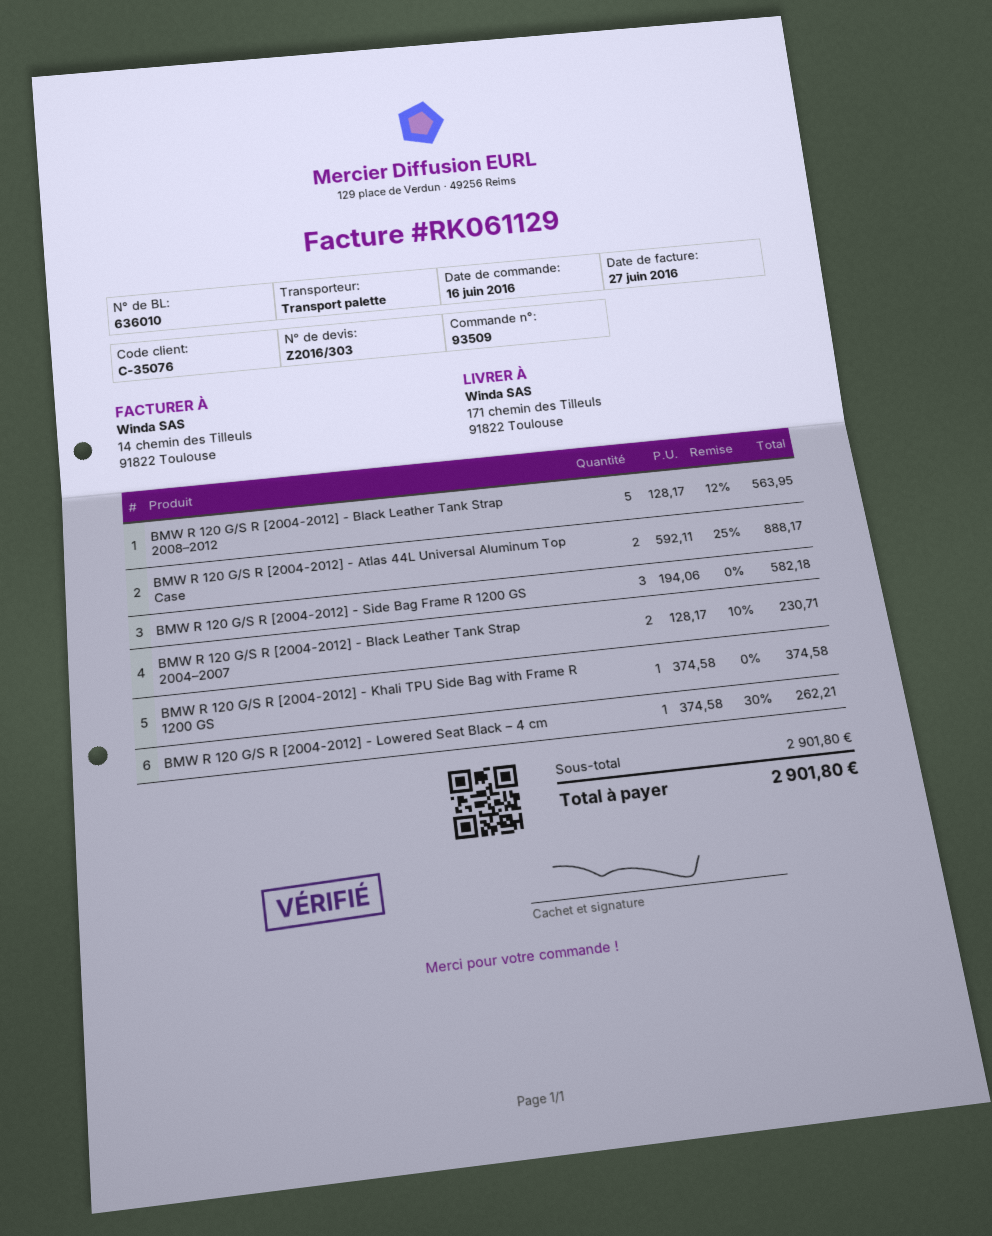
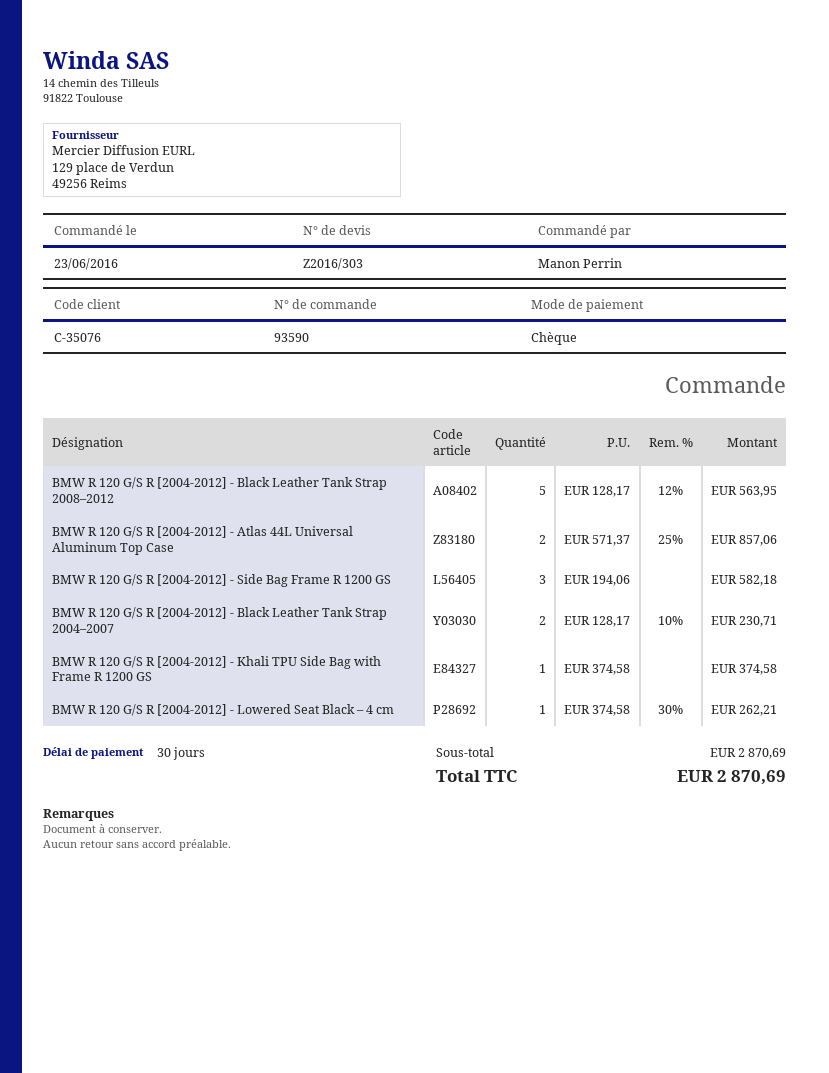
order number: 93509 -> 93590
order date: 2016-06-16 -> 2016-06-23
BMW R 120 G/S R [2004-2012] - Atlas 44L Universal Aluminum Top Case: 2 x 592.11 - 25% = 888.17 -> 2 x 571.37 - 25% = 857.06
subtotal: 2901.80 -> 2870.69
total: 2901.80 -> 2870.69

